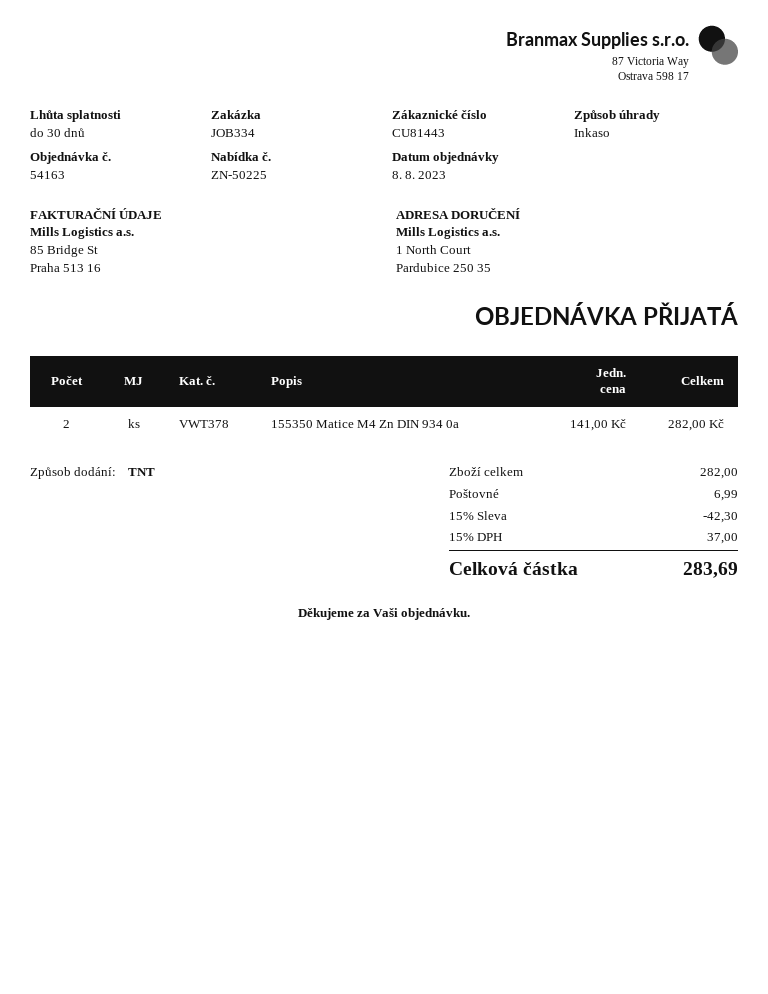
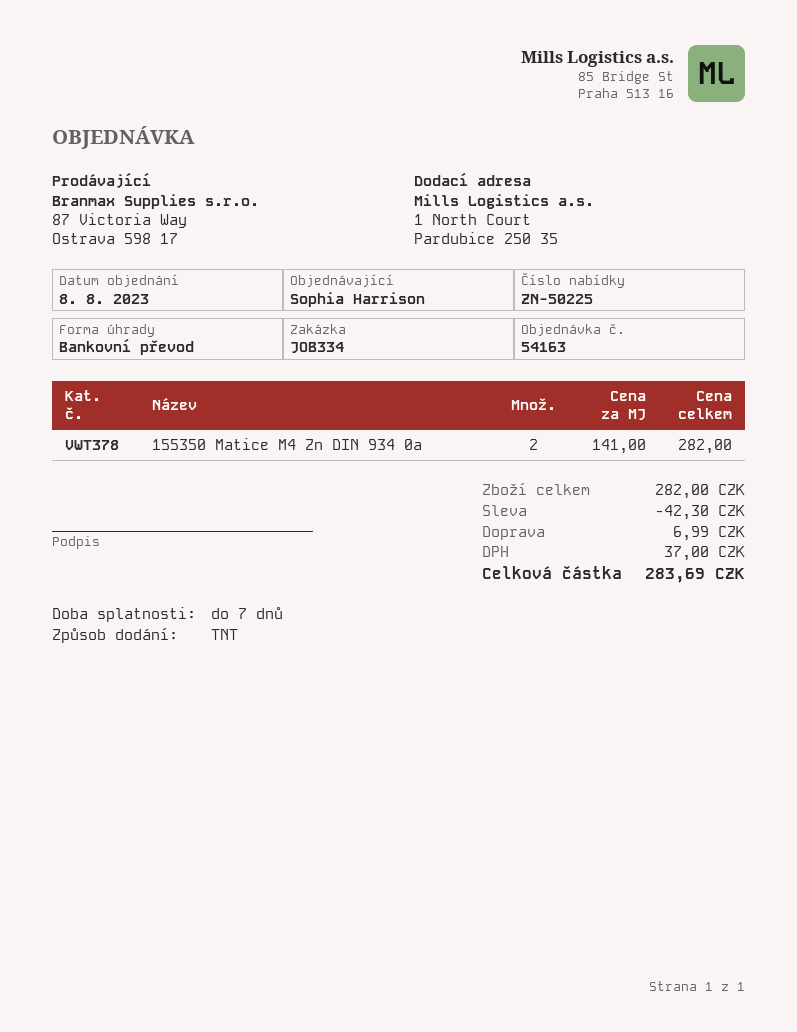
payment terms: 30 days -> 7 days
payment method: direct debit -> bank transfer

